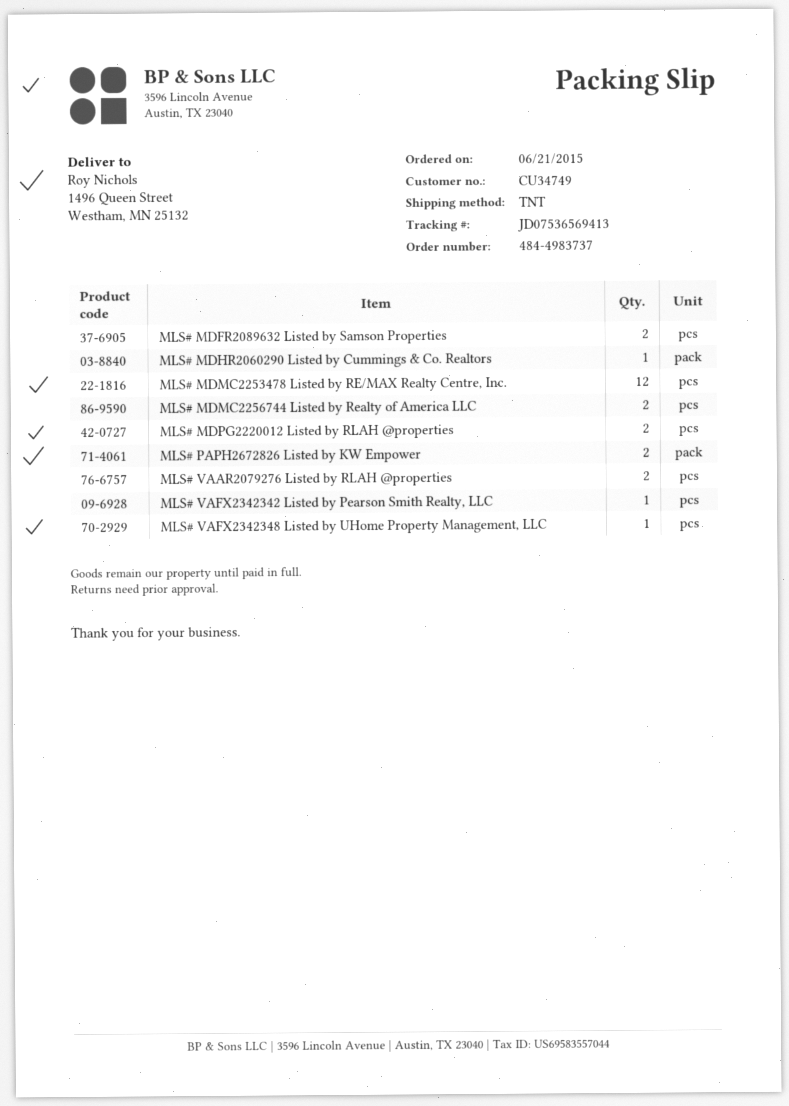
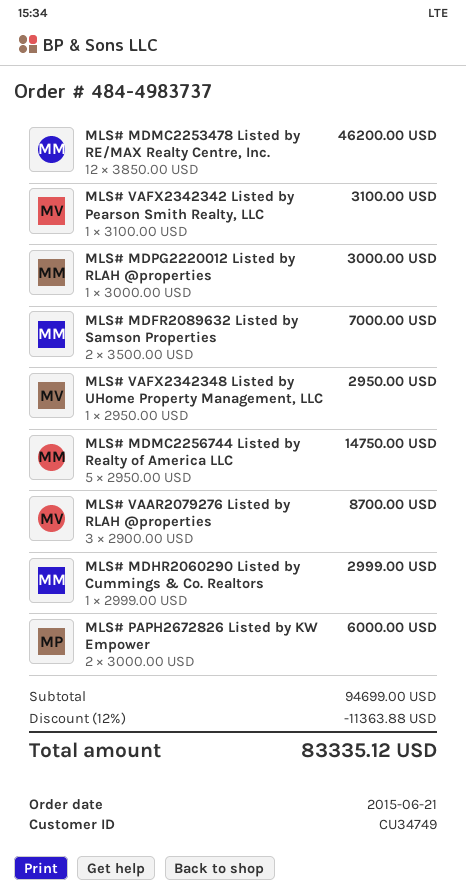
MLS# MDMC2256744 Listed by Realty of America LLC: 2 -> 5
MLS# MDPG2220012 Listed by RLAH @properties: 2 -> 1
MLS# VAAR2079276 Listed by RLAH @properties: 2 -> 3

